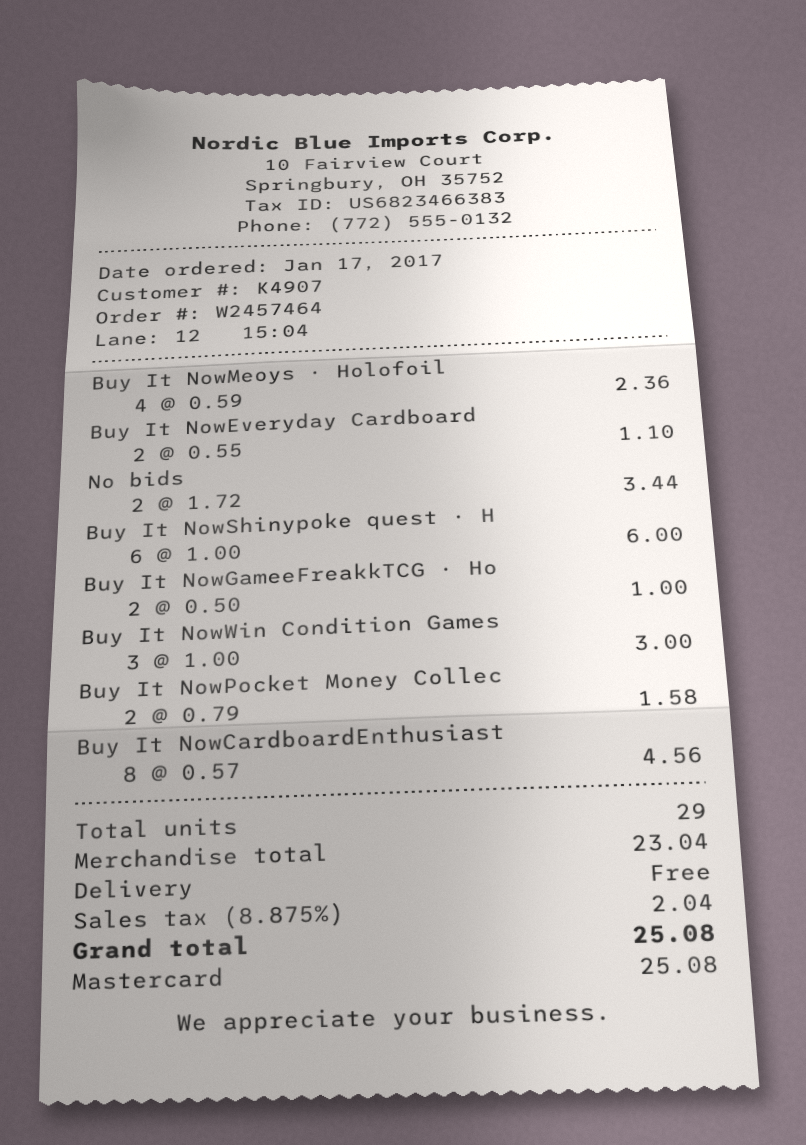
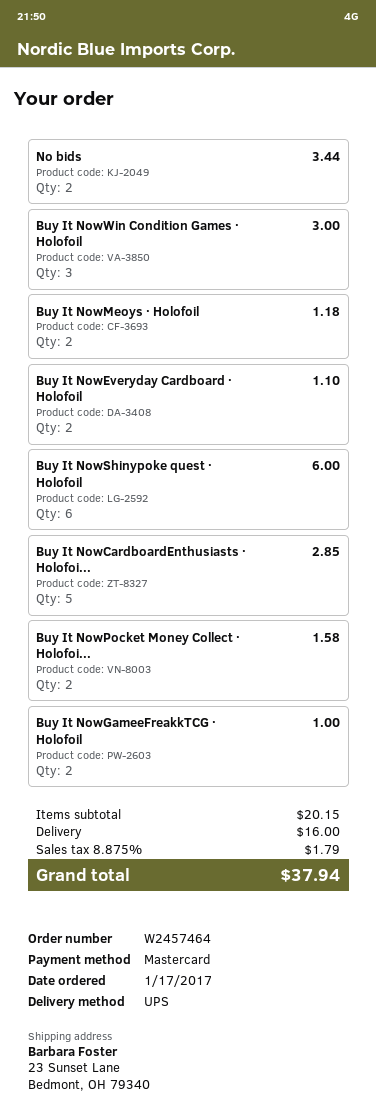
Buy It NowMeoys · Holofoil: 4 for 2.36 -> 2 for 1.18
Buy It NowCardboardEnthusiast: 8 for 4.56 -> 5 for 2.85
subtotal: 23.04 -> 20.15
shipping: 0.00 -> 16.00
tax: 8.875% = 2.04 -> 8.875% = 1.79
total: 25.08 -> 37.94

